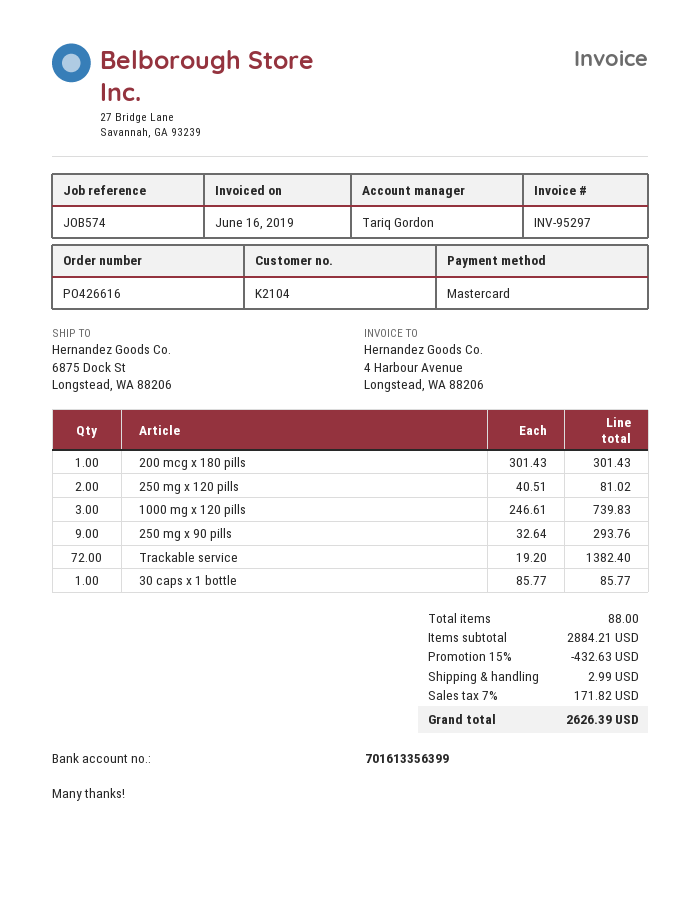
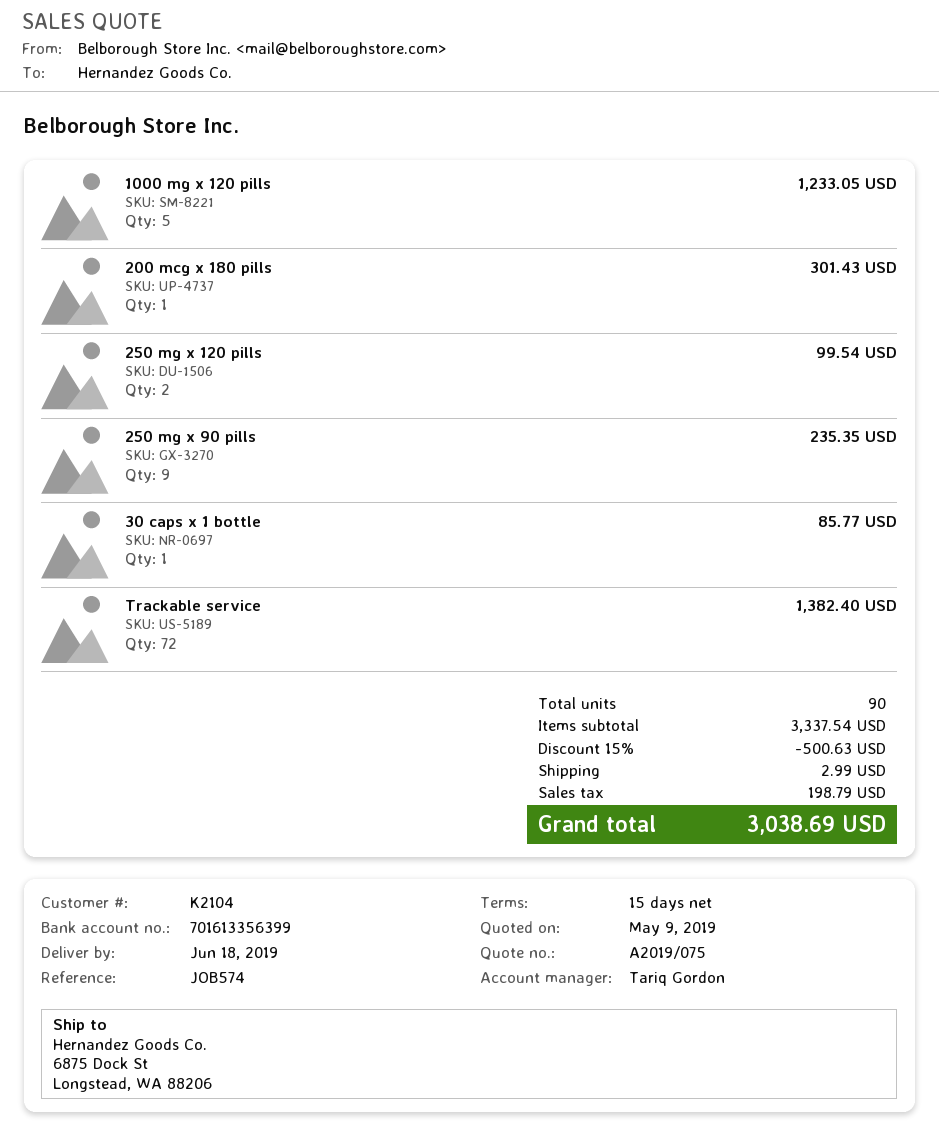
250 mg x 120 pills: 2 for 81.02 -> 2 for 99.54
1000 mg x 120 pills: 3 for 739.83 -> 5 for 1233.05
250 mg x 90 pills: 9 for 293.76 -> 9 for 235.35
total quantity: 88 -> 90
subtotal: 2884.21 -> 3337.54
discount: 15% = 432.63 -> 15% = 500.63
tax: 171.82 -> 198.79
total: 2626.39 -> 3038.69

